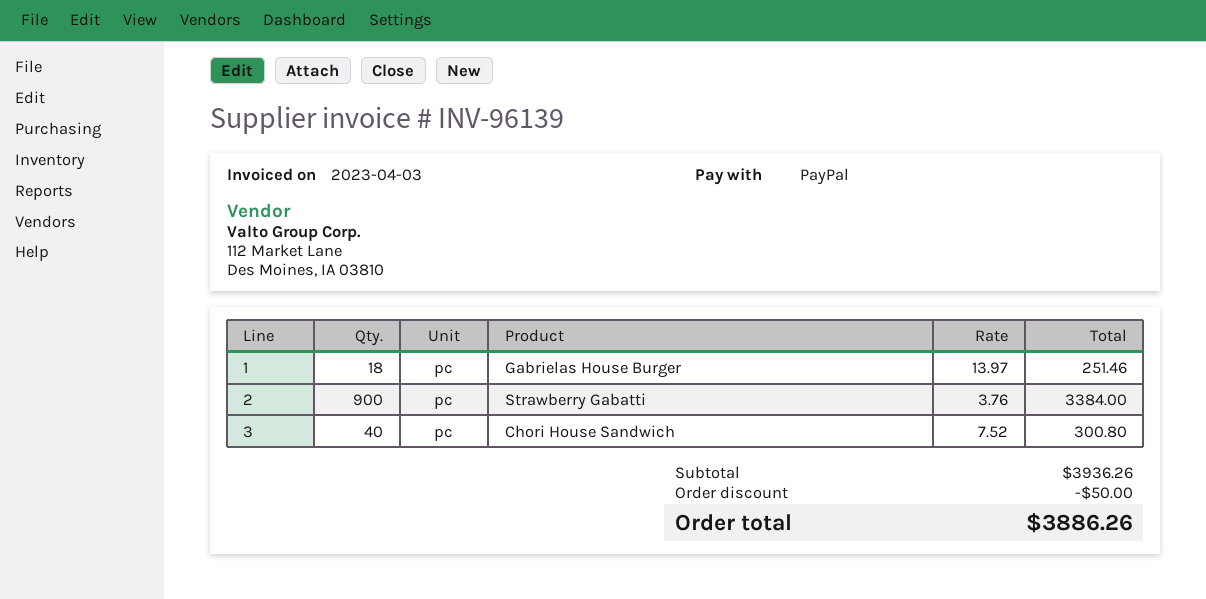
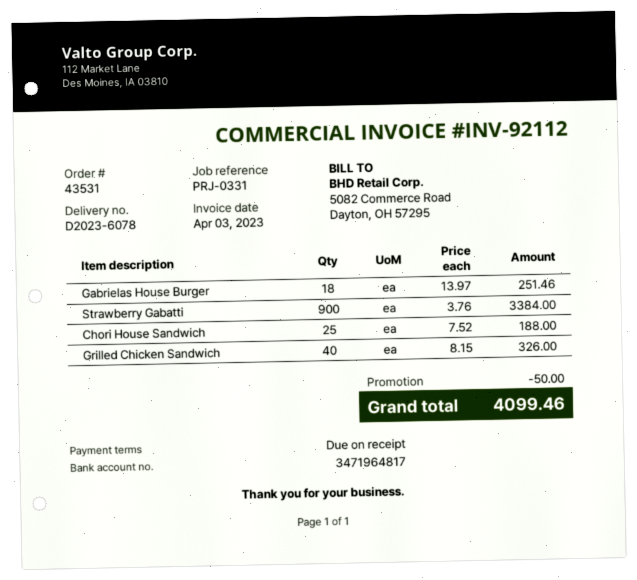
invoice number: INV-96139 -> INV-92112
Chori House Sandwich: 40 x 7.52 = 300.80 -> 25 x 7.52 = 188.00
Grilled Chicken Sandwich: none -> 40 x 8.15 = 326.00
total: 3886.26 -> 4099.46

